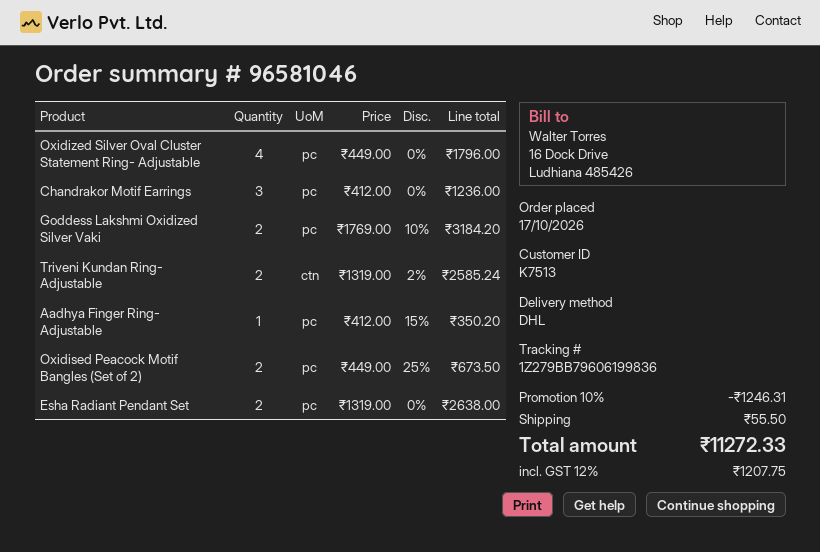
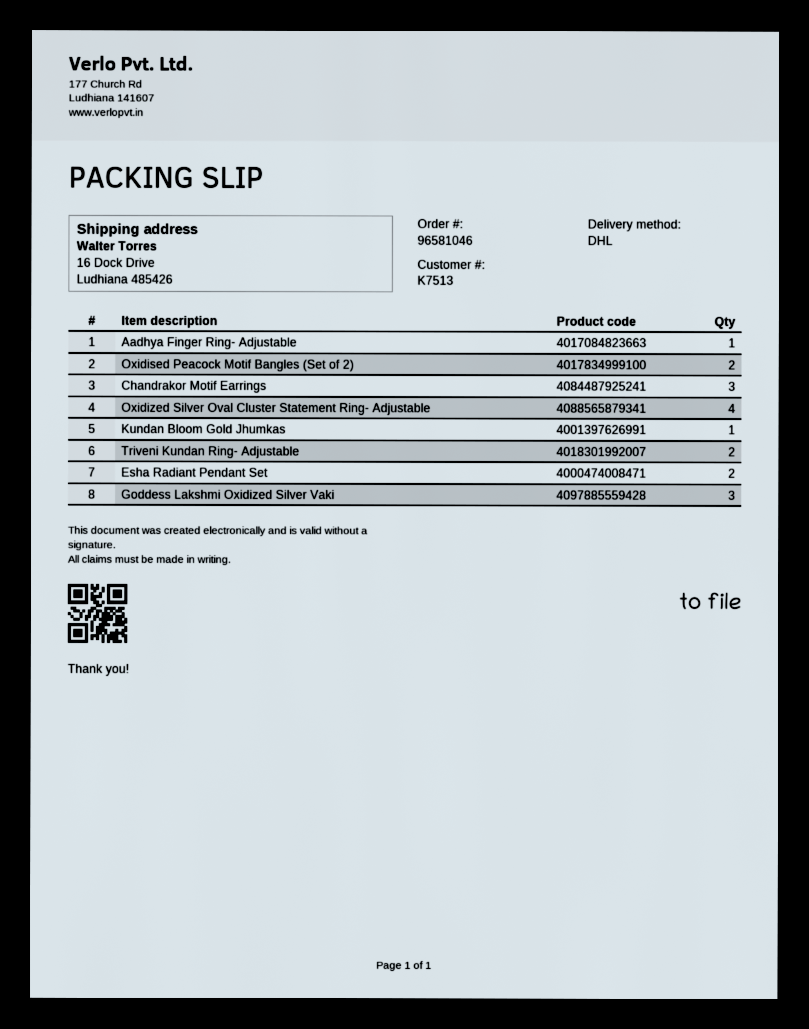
Goddess Lakshmi Oxidized Silver Vaki: 2 -> 3
Kundan Bloom Gold Jhumkas: none -> 1

